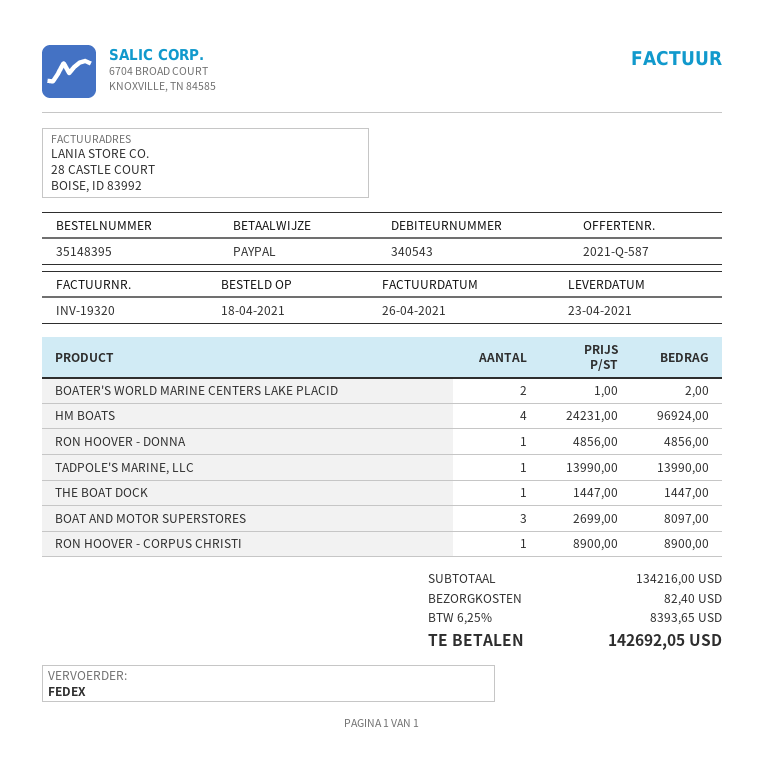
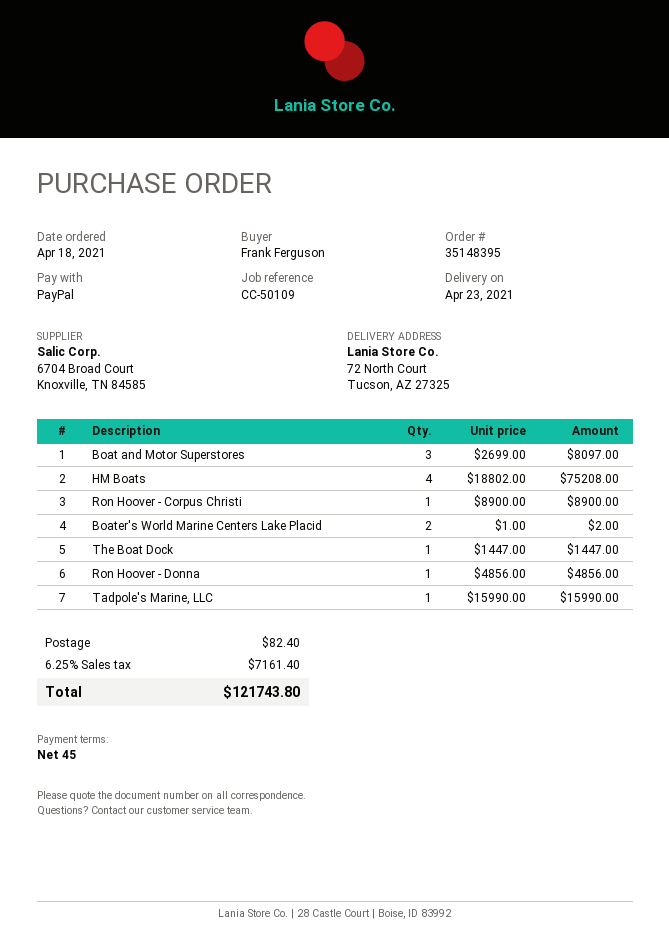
HM BOATS: 4 x 24231.00 = 96924.00 -> 4 x 18802.00 = 75208.00
TADPOLE'S MARINE, LLC: 1 x 13990.00 = 13990.00 -> 1 x 15990.00 = 15990.00
tax: 6.25% = 8393.65 -> 6.25% = 7161.40
total: 142692.05 -> 121743.80

